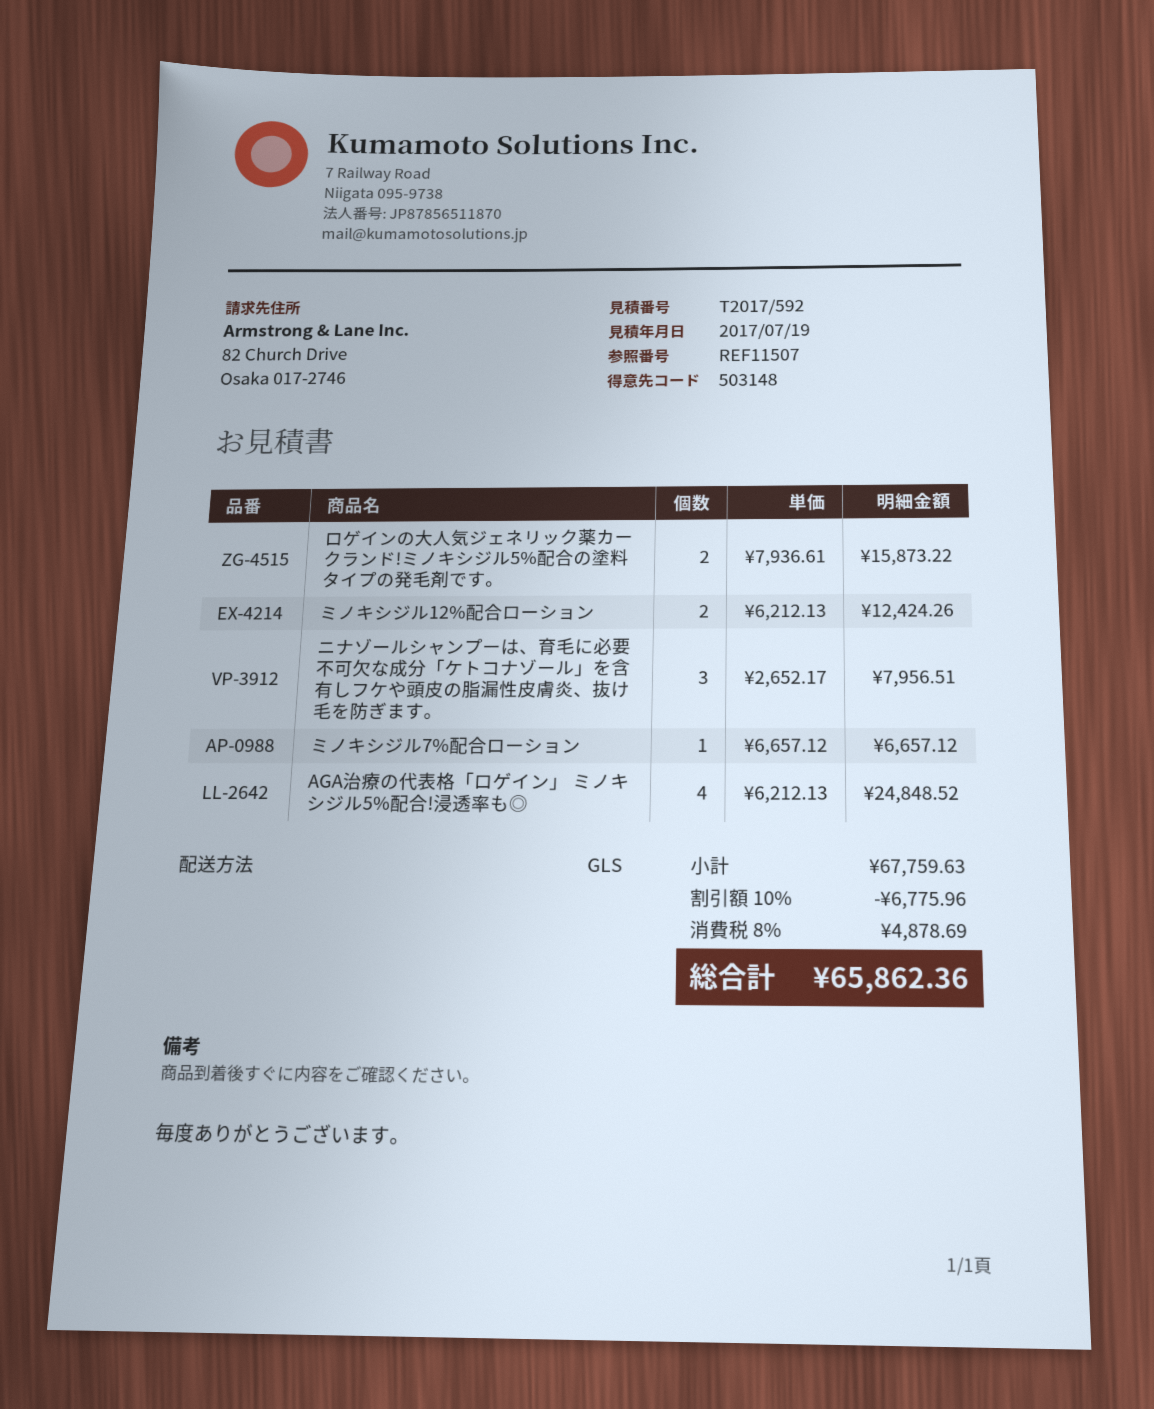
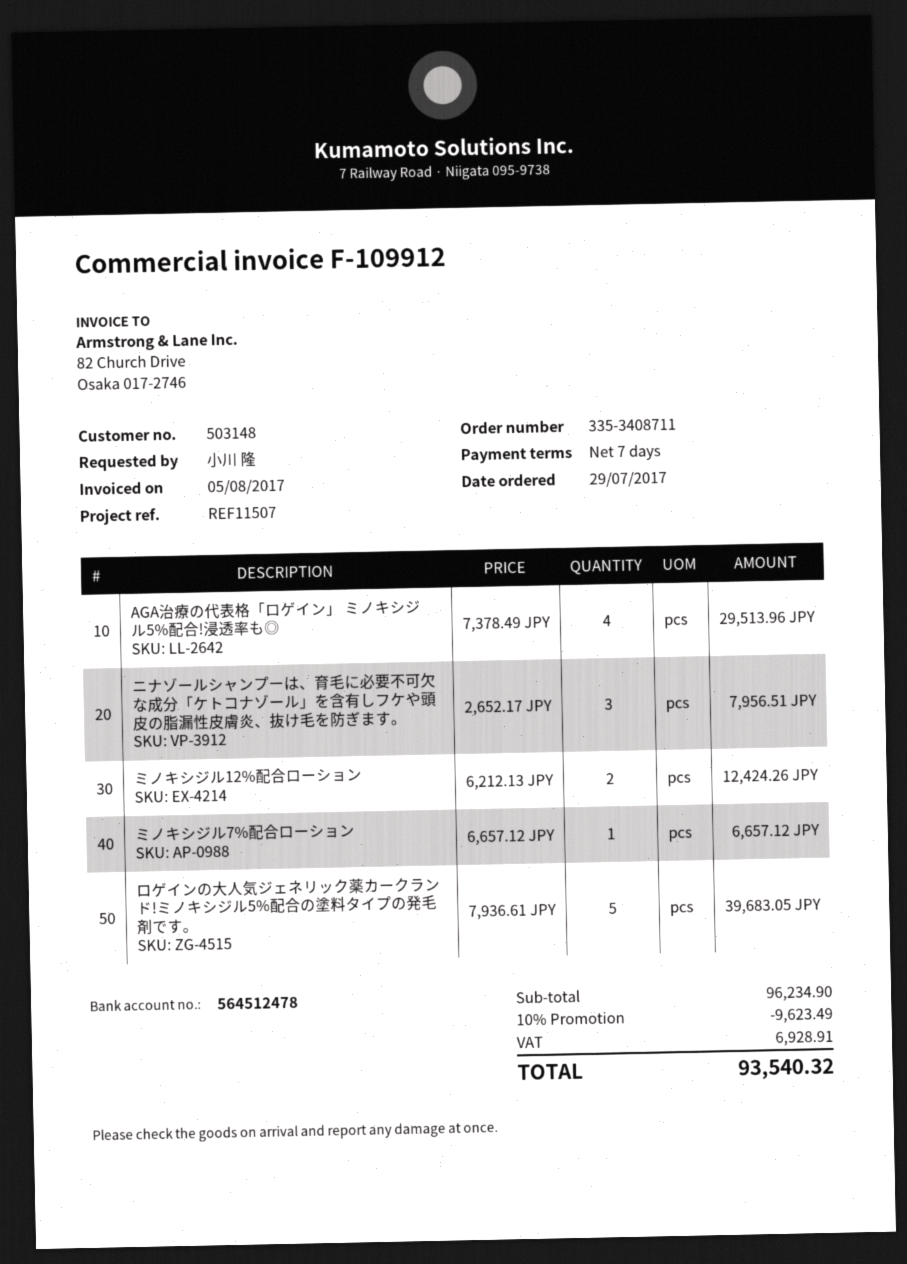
ロゲインの大人気ジェネリック薬カークランド!ミノキシジル5%配合の塗料タイプの発毛剤です。: 2 x 7936.61 = 15873.22 -> 5 x 7936.61 = 39683.05
AGA治療の代表格「ロゲイン」 ミノキシジル5%配合!浸透率も◎: 4 x 6212.13 = 24848.52 -> 4 x 7378.49 = 29513.96
subtotal: 67759.63 -> 96234.90
discount: 10% = 6775.96 -> 10% = 9623.49
tax: 4878.69 -> 6928.91
total: 65862.36 -> 93540.32

